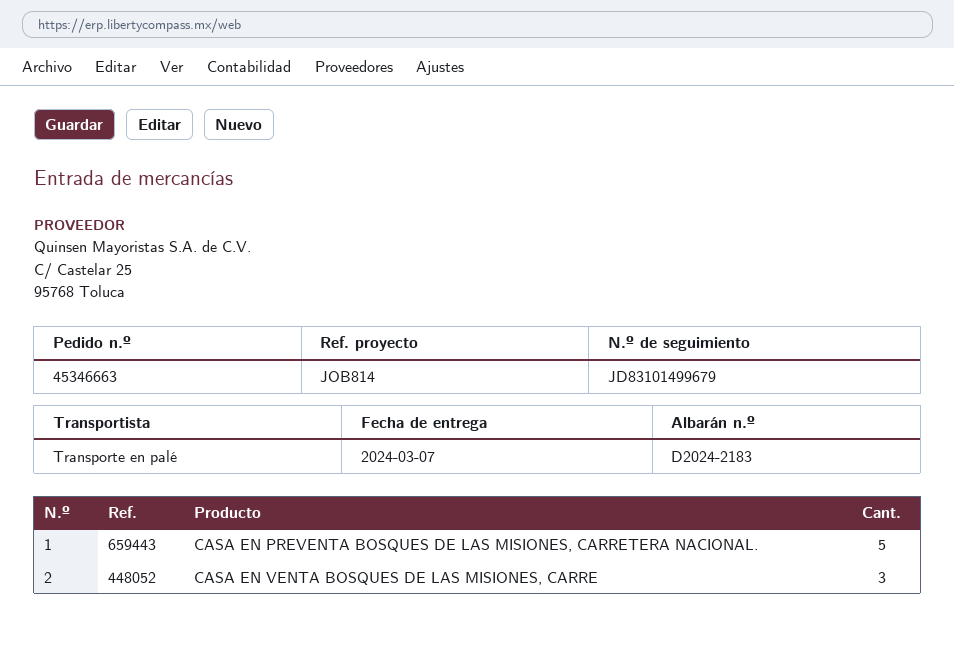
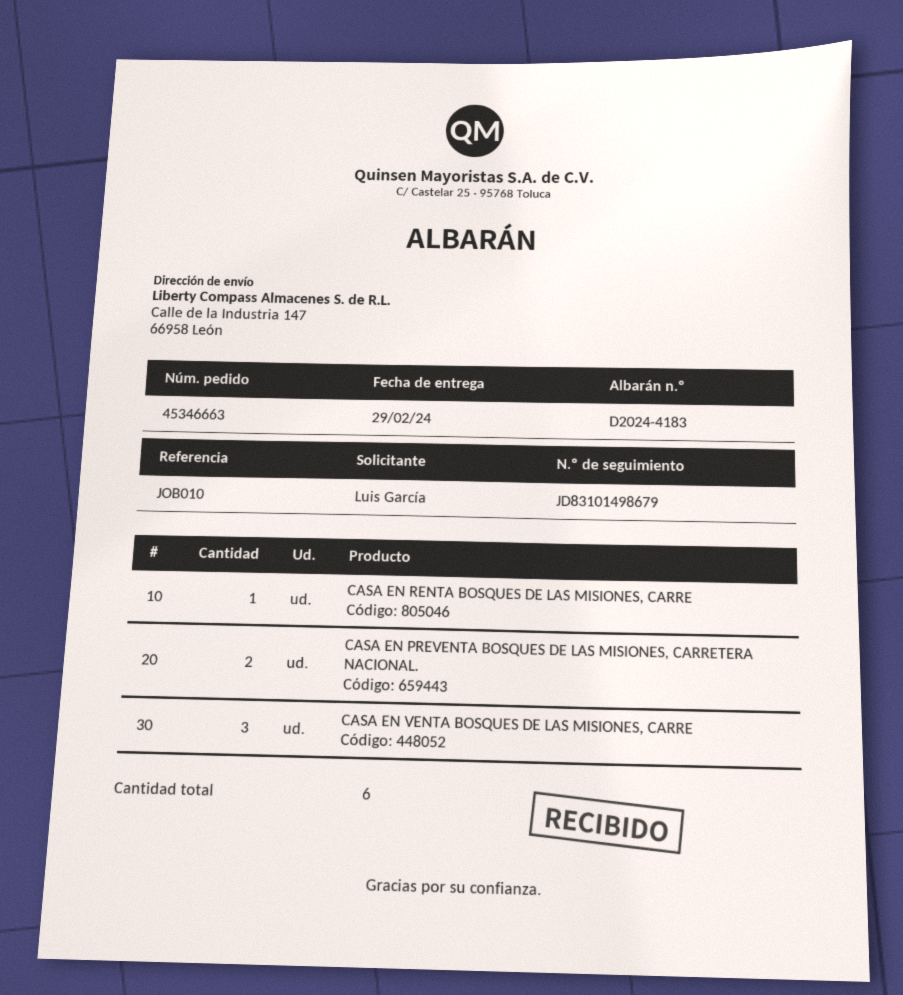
delivery note number: D2024-2183 -> D2024-4183
delivery date: 2024-03-07 -> 2024-02-29
reference: JOB814 -> JOB010
tracking number: JD83101499679 -> JD83101498679
CASA EN PREVENTA BOSQUES DE LAS MISIONES, CARRETERA NACIONAL.: 5 -> 2
CASA EN RENTA BOSQUES DE LAS MISIONES, CARRE: none -> 1

